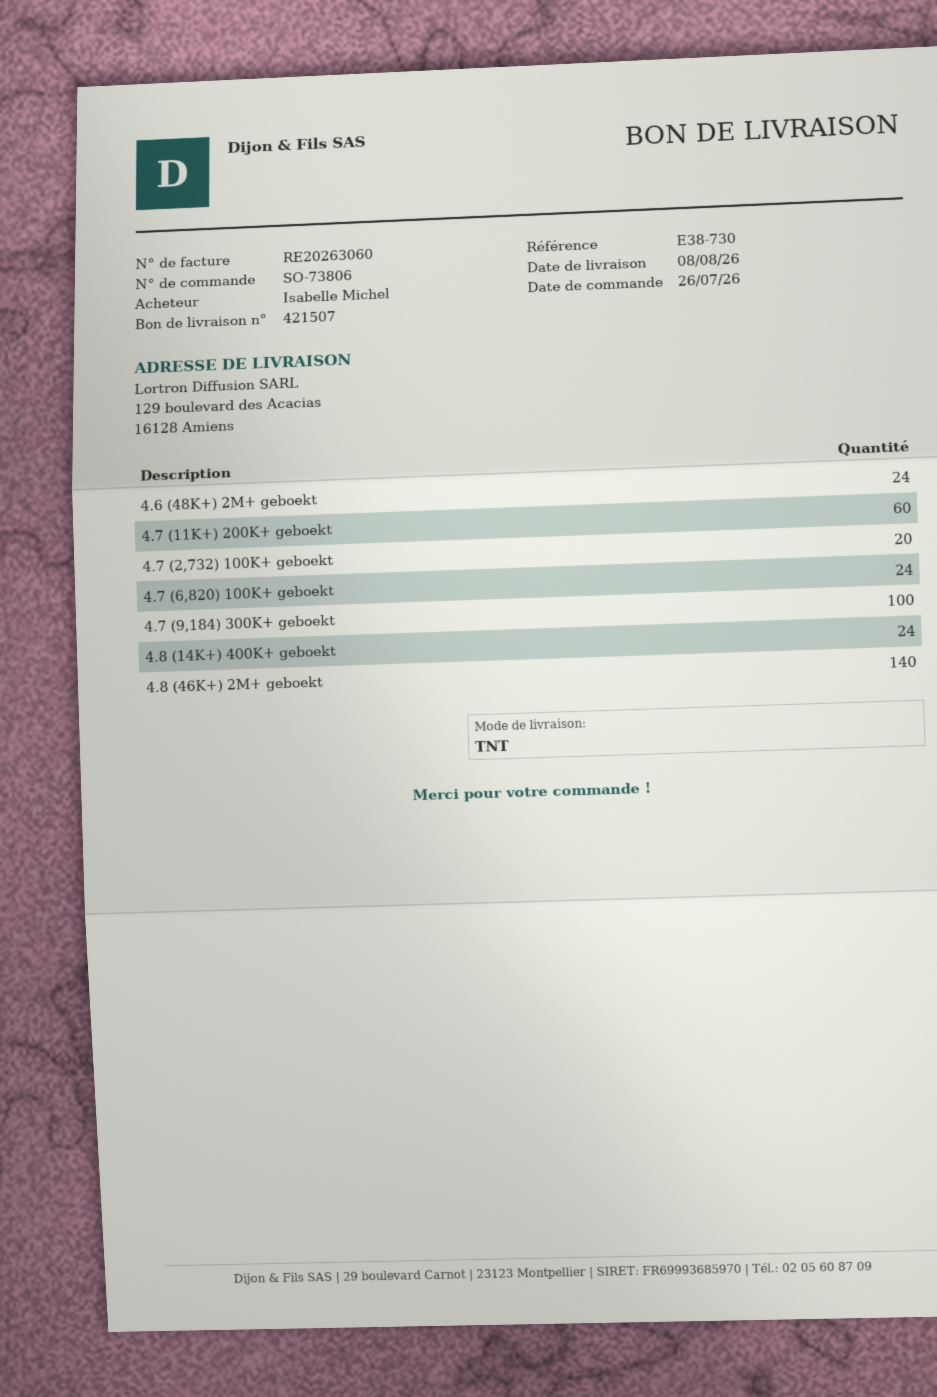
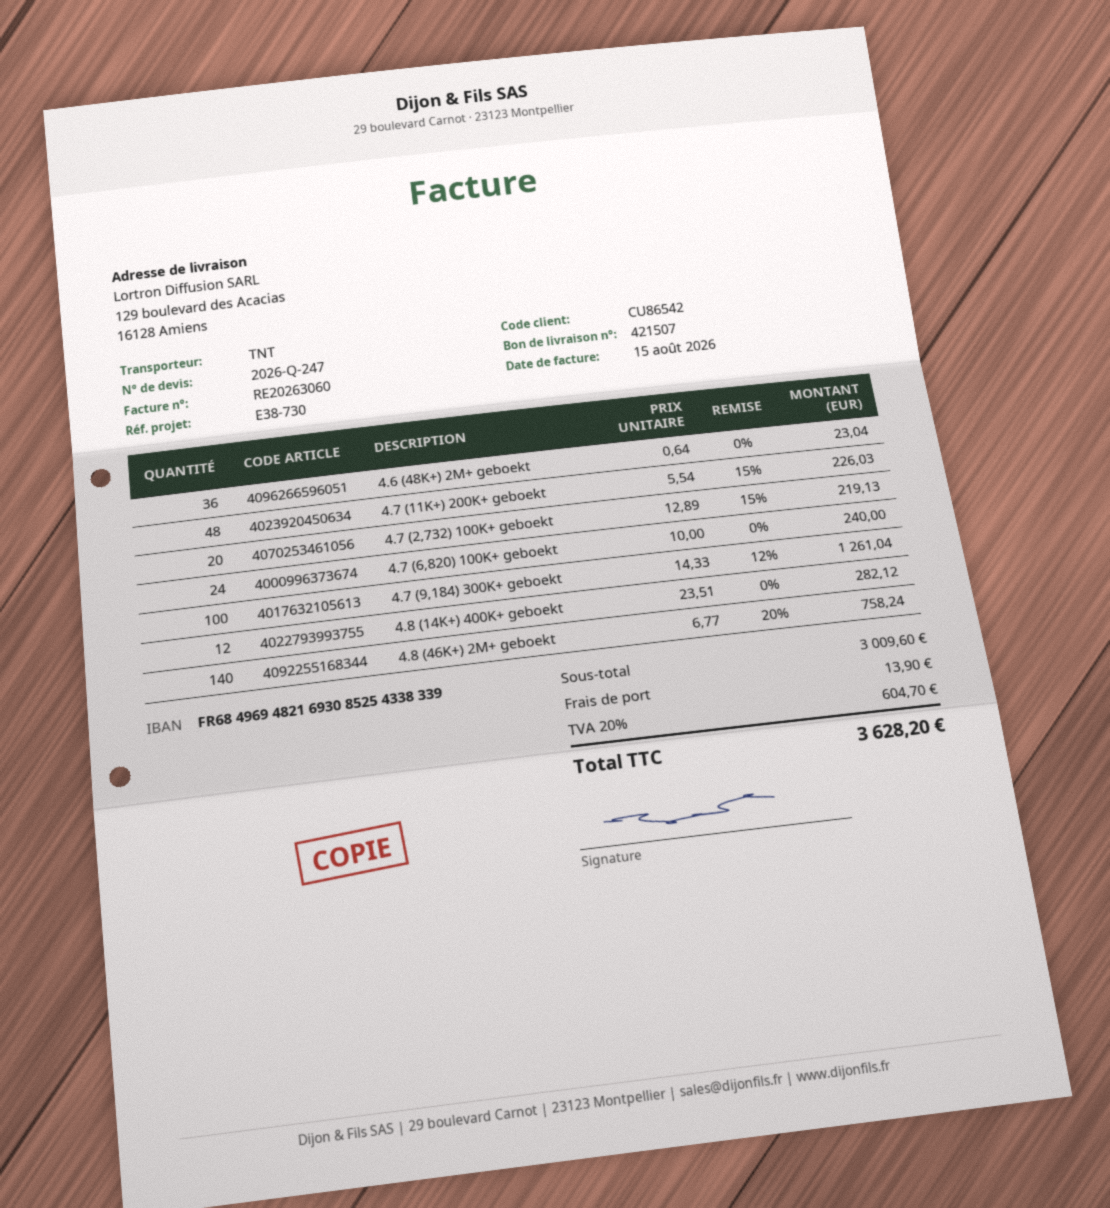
4.6 (48K+) 2M+ geboekt: 24 -> 36
4.7 (11K+) 200K+ geboekt: 60 -> 48
4.8 (14K+) 400K+ geboekt: 24 -> 12

